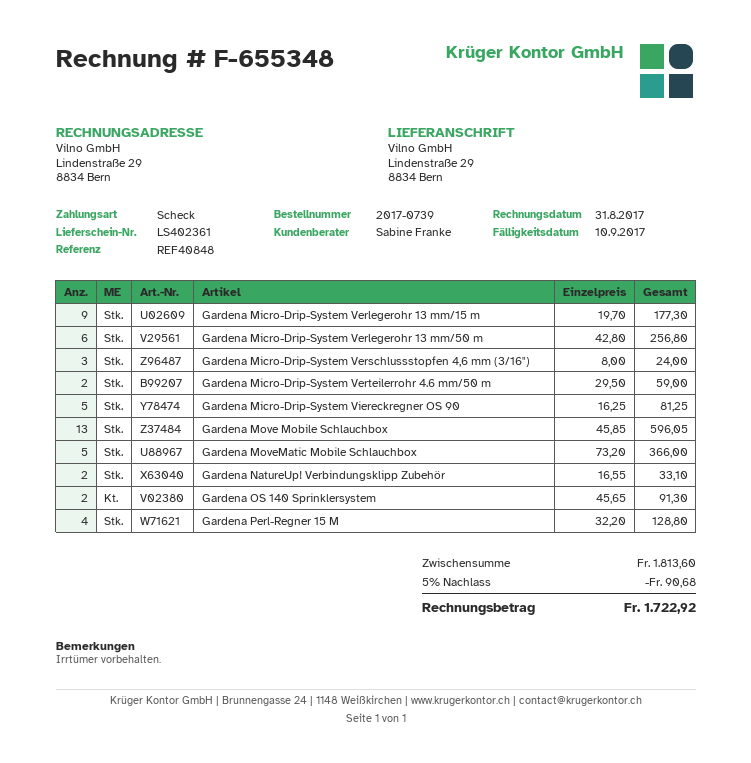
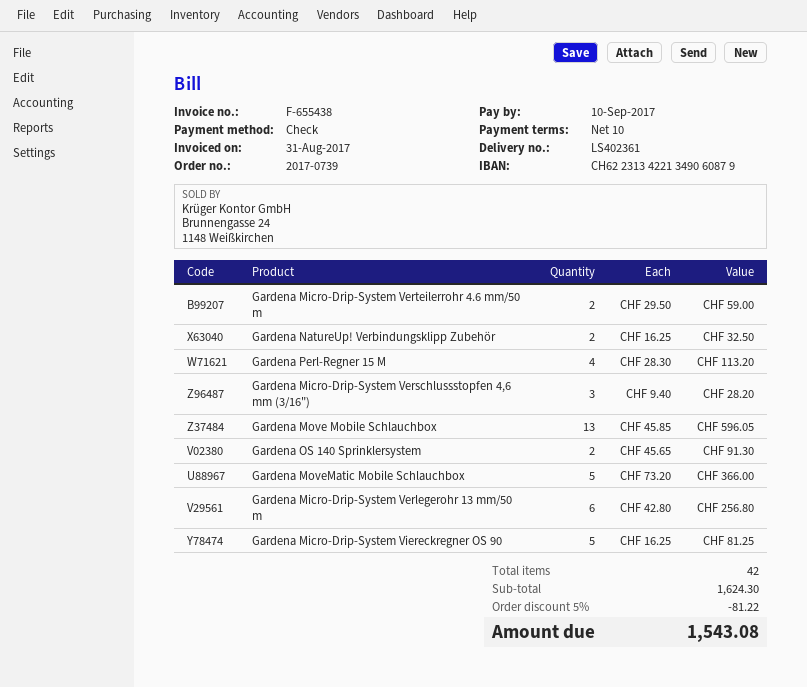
invoice number: F-655348 -> F-655438
Gardena Micro-Drip-System Verlegerohr 13 mm/15 m: 9 x 19.70 = 177.30 -> none
Gardena Micro-Drip-System Verschlussstopfen 4,6 mm (3/16"): 3 x 8.00 = 24.00 -> 3 x 9.40 = 28.20
Gardena NatureUp! Verbindungsklipp Zubehör: 2 x 16.55 = 33.10 -> 2 x 16.25 = 32.50
Gardena Perl-Regner 15 M: 4 x 32.20 = 128.80 -> 4 x 28.30 = 113.20
subtotal: 1813.60 -> 1624.30
discount: 5% = 90.68 -> 5% = 81.22
total: 1722.92 -> 1543.08

